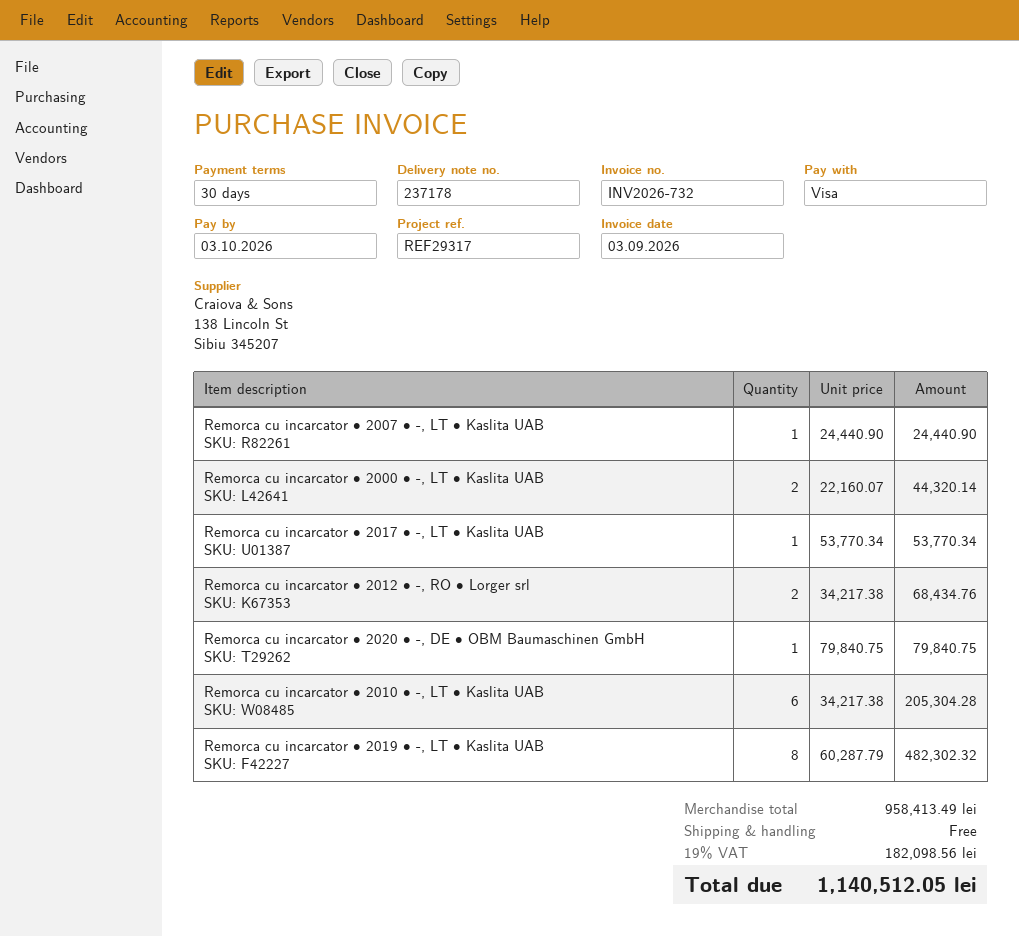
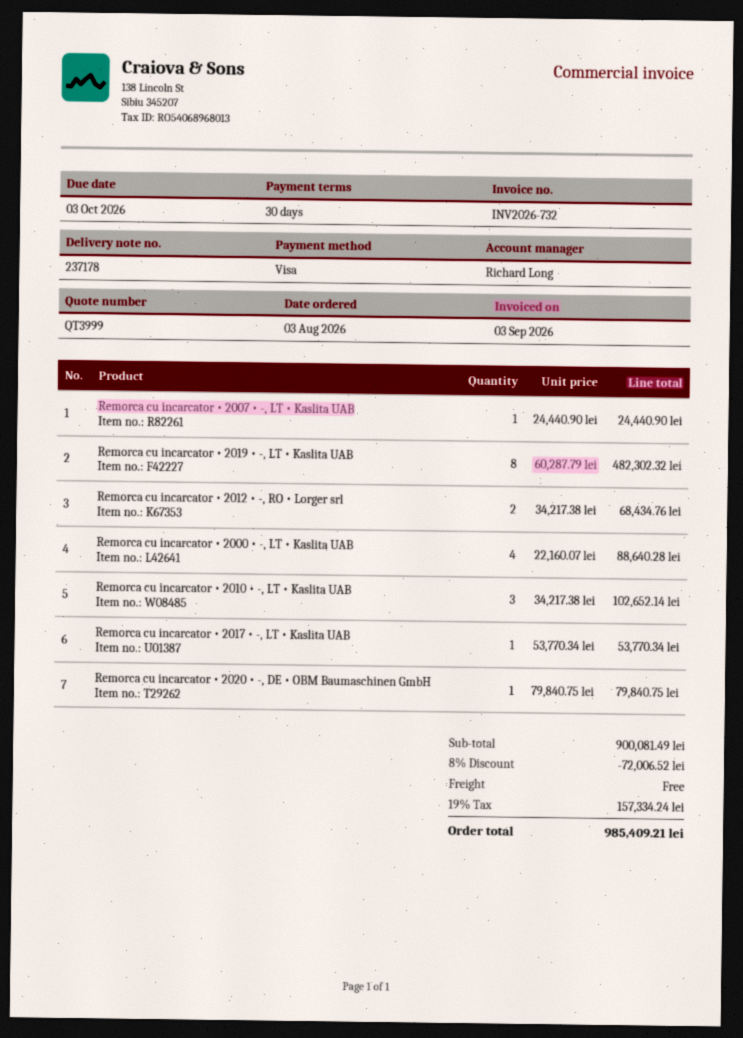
Remorca cu incarcator • 2000 • -, LT • Kaslita UAB: 2 x 22160.07 = 44320.14 -> 4 x 22160.07 = 88640.28
Remorca cu incarcator • 2010 • -, LT • Kaslita UAB: 6 x 34217.38 = 205304.28 -> 3 x 34217.38 = 102652.14
subtotal: 958413.49 -> 900081.49
discount: none -> 8% = 72006.52
tax: 19% = 182098.56 -> 19% = 157334.24
total: 1140512.05 -> 985409.21

